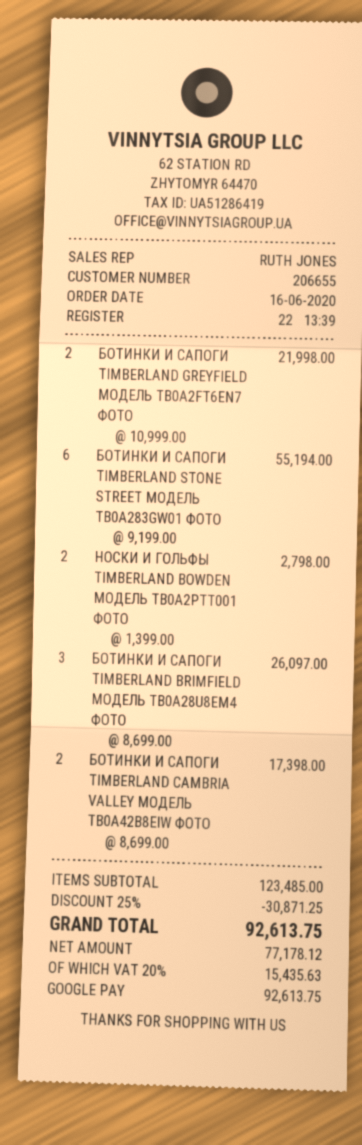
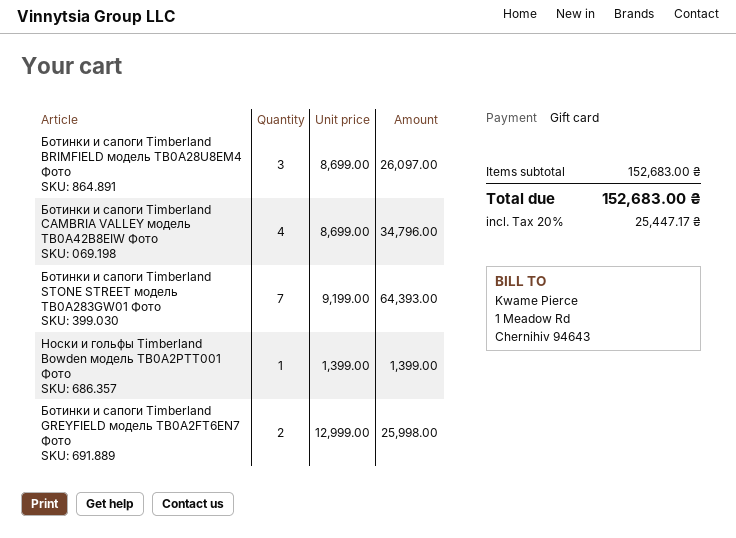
payment method: Google Pay -> gift card
БОТИНКИ И САПОГИ TIMBERLAND GREYFIELD МОДЕЛЬ TB0A2FT6EN7 ФОТО: 2 x 10999.00 = 21998.00 -> 2 x 12999.00 = 25998.00
БОТИНКИ И САПОГИ TIMBERLAND STONE STREET МОДЕЛЬ TB0A283GW01 ФОТО: 6 x 9199.00 = 55194.00 -> 7 x 9199.00 = 64393.00
НОСКИ И ГОЛЬФЫ TIMBERLAND BOWDEN МОДЕЛЬ TB0A2PTT001 ФОТО: 2 x 1399.00 = 2798.00 -> 1 x 1399.00 = 1399.00
БОТИНКИ И САПОГИ TIMBERLAND CAMBRIA VALLEY МОДЕЛЬ TB0A42B8EIW ФОТО: 2 x 8699.00 = 17398.00 -> 4 x 8699.00 = 34796.00
subtotal: 123485.00 -> 152683.00
discount: 25% = 30871.25 -> none
tax: 20% = 15435.63 -> 20% = 25447.17
total: 92613.75 -> 152683.00

